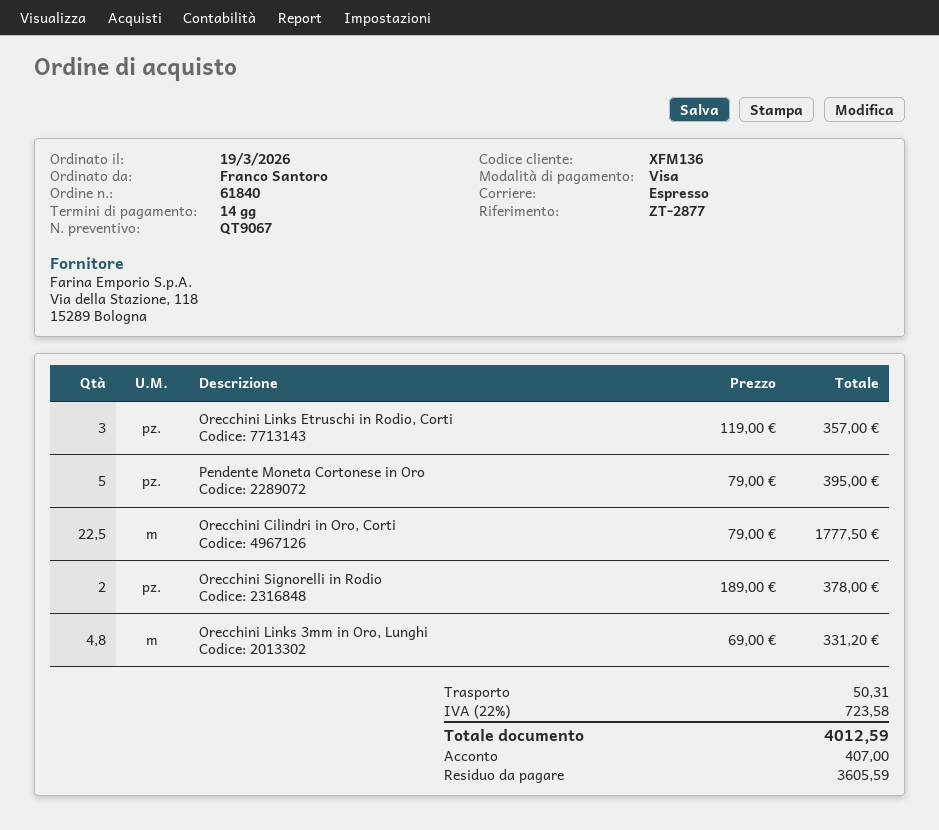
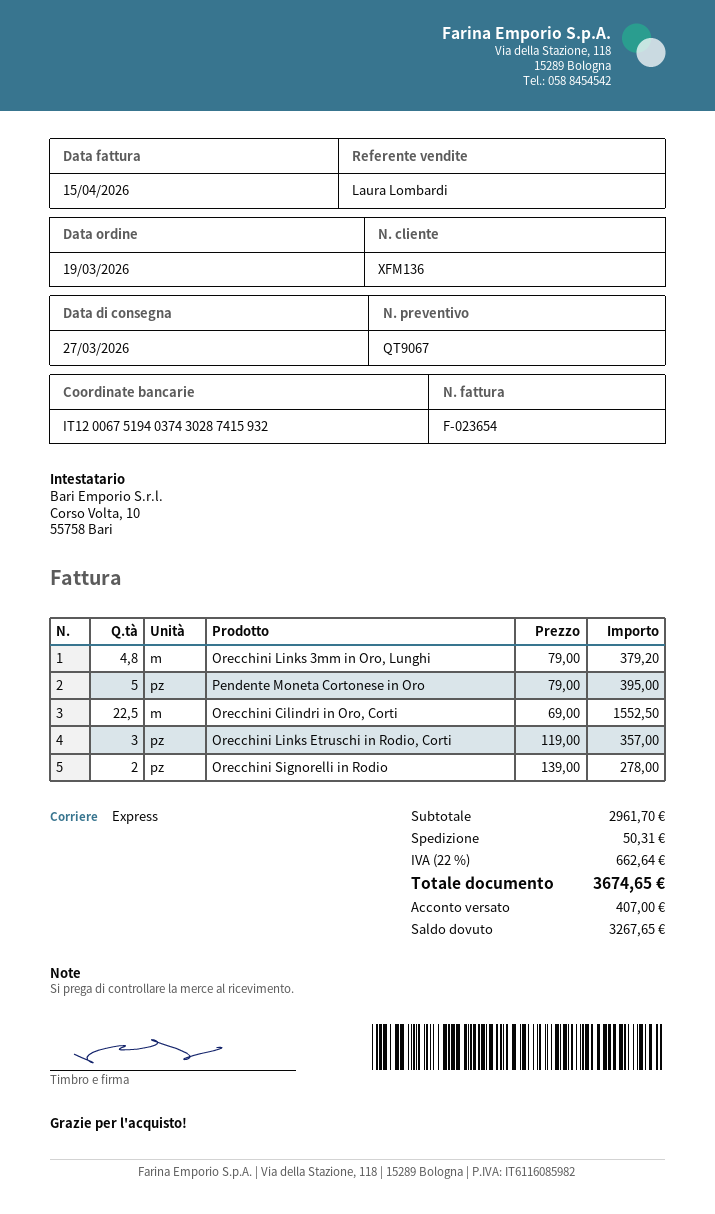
Orecchini Cilindri in Oro, Corti: 22.5 x 79.00 = 1777.50 -> 22.5 x 69.00 = 1552.50
Orecchini Signorelli in Rodio: 2 x 189.00 = 378.00 -> 2 x 139.00 = 278.00
Orecchini Links 3mm in Oro, Lunghi: 4.8 x 69.00 = 331.20 -> 4.8 x 79.00 = 379.20
tax: 22% = 723.58 -> 22% = 662.64
total: 4012.59 -> 3674.65
balance: 3605.59 -> 3267.65

